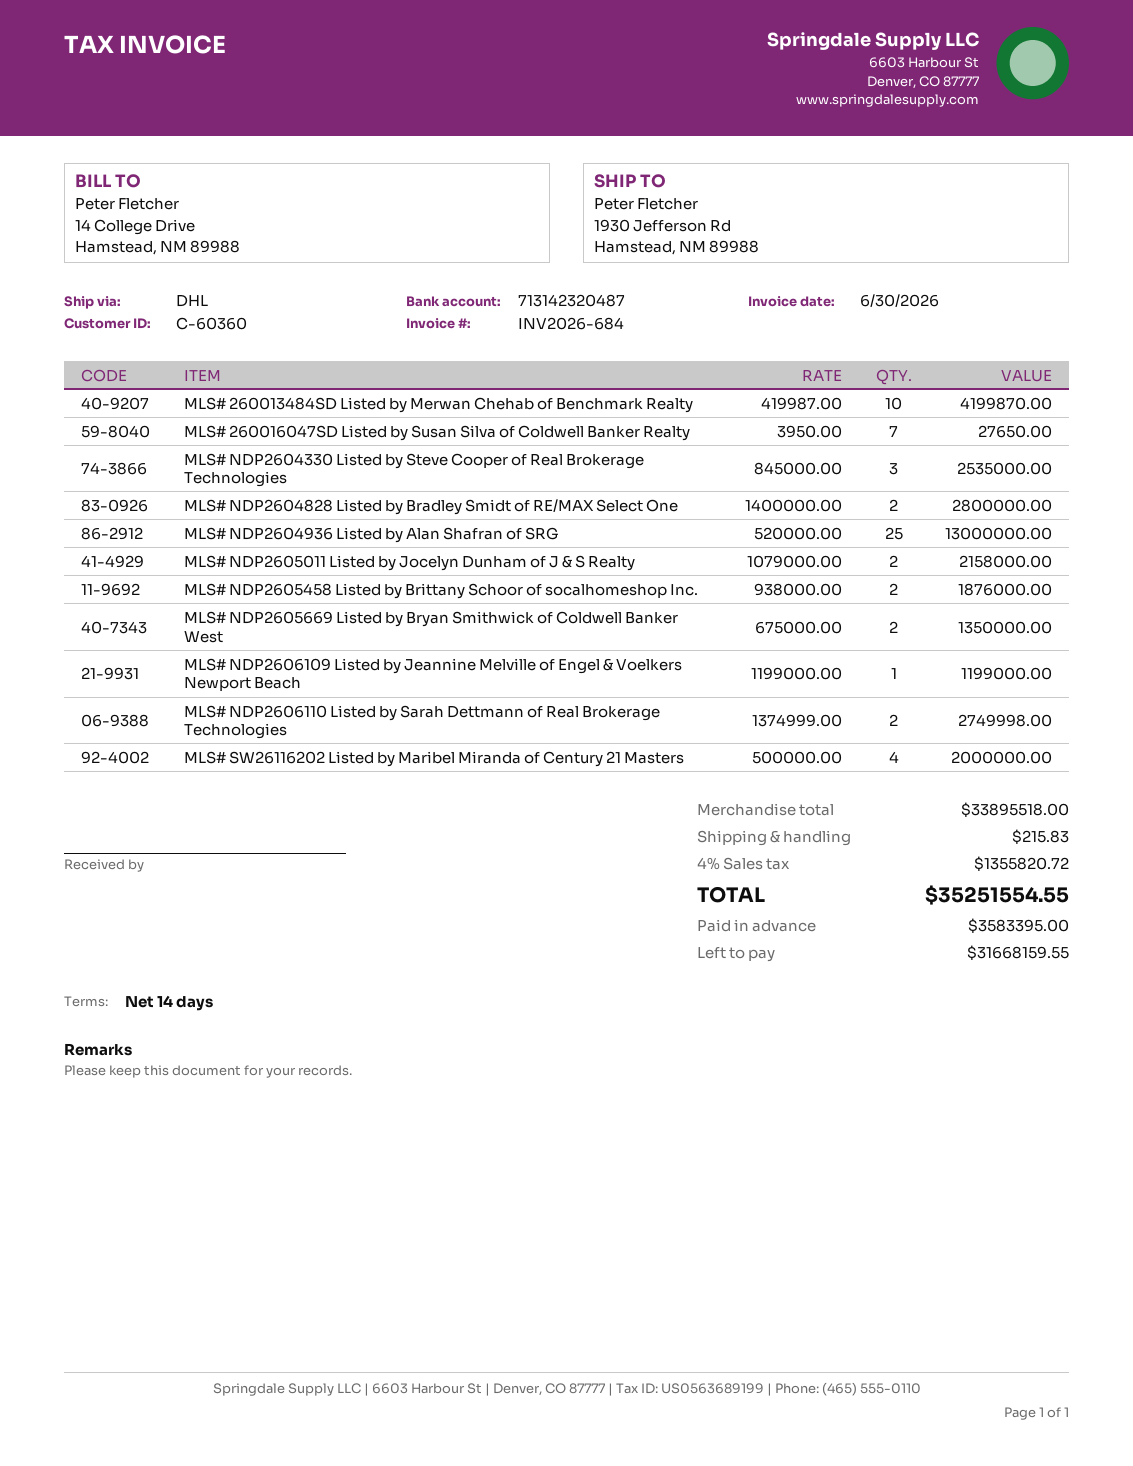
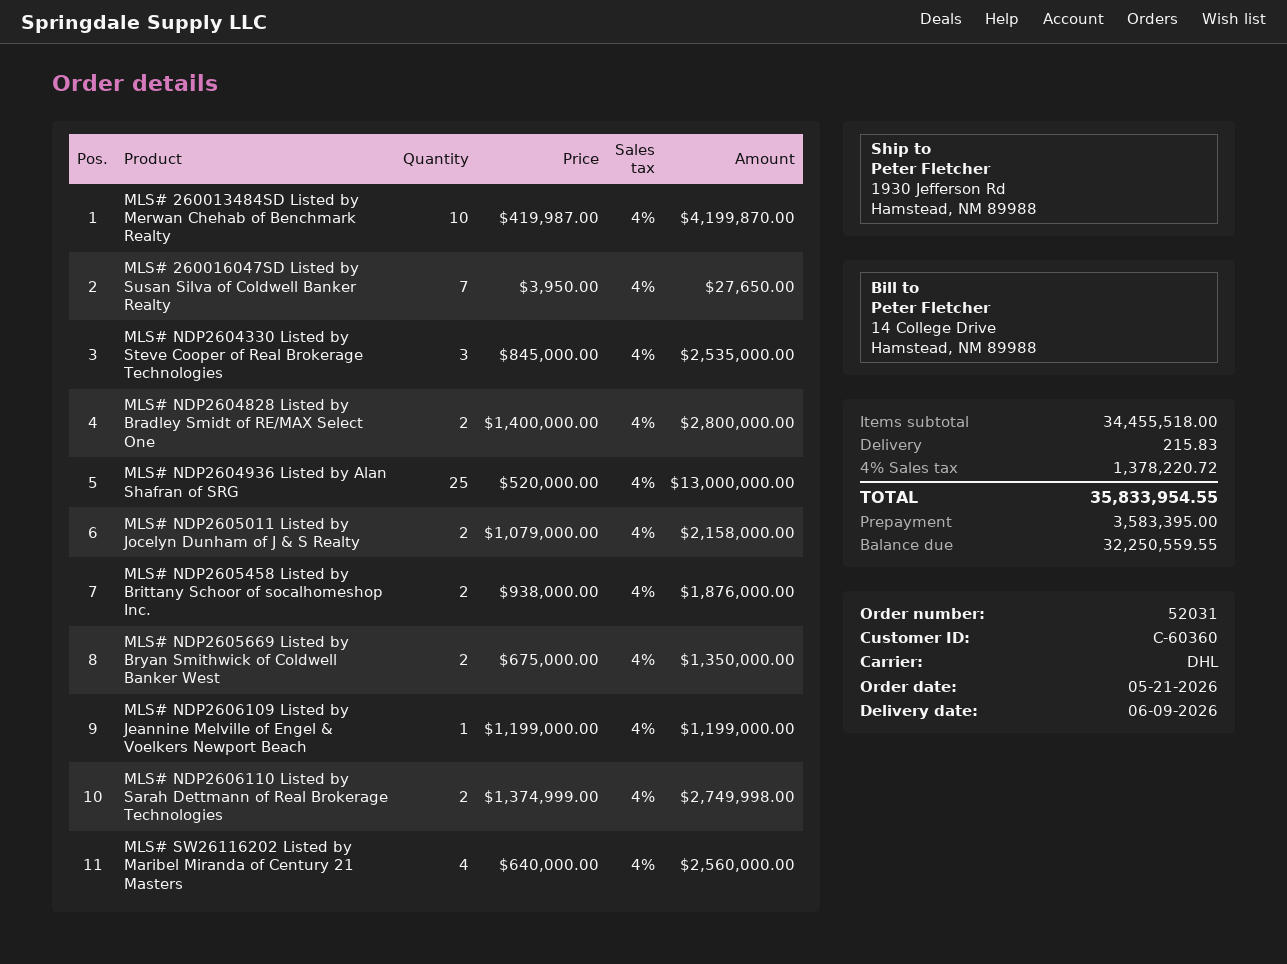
MLS# SW26116202 Listed by Maribel Miranda of Century 21 Masters: 4 x 500000.00 = 2000000.00 -> 4 x 640000.00 = 2560000.00
subtotal: 33895518.00 -> 34455518.00
tax: 4% = 1355820.72 -> 4% = 1378220.72
total: 35251554.55 -> 35833954.55
balance: 31668159.55 -> 32250559.55

